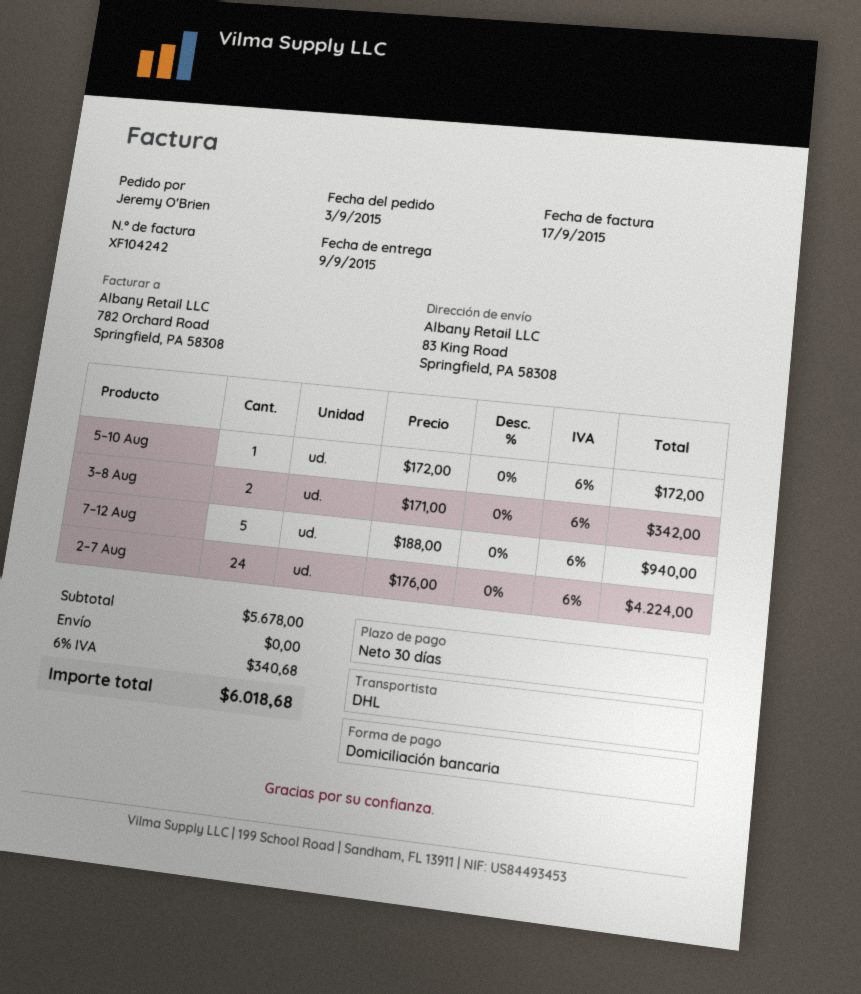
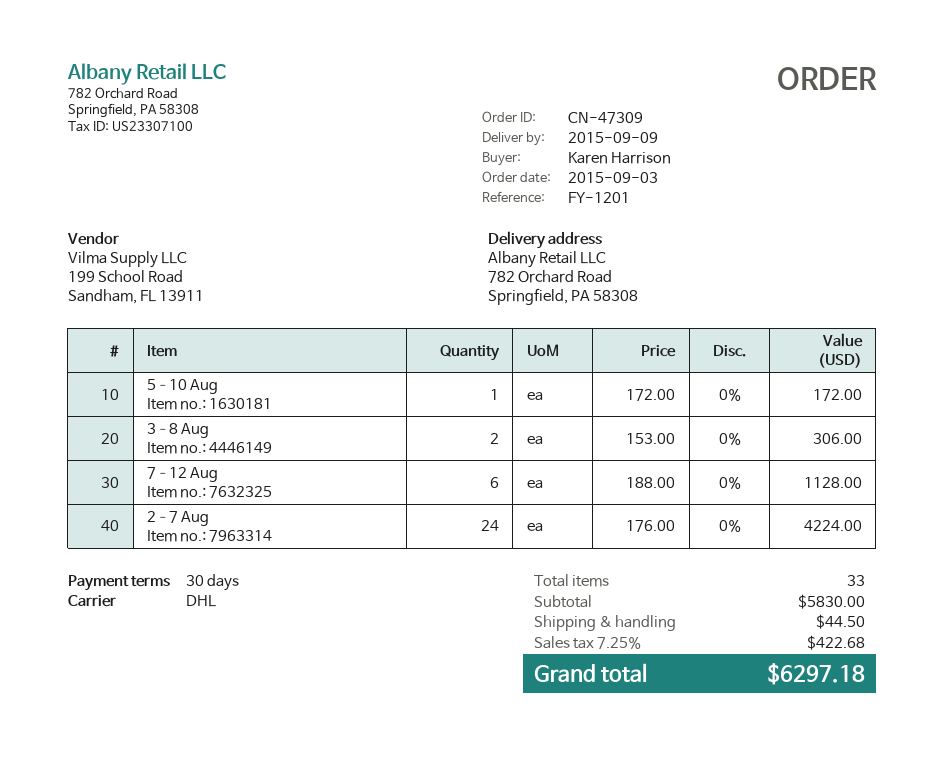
ordered by: Jeremy O'Brien -> Karen Harrison
ship to: 83 King Road, Springfield, PA 58308 -> 782 Orchard Road, Springfield, PA 58308
3–8 Aug: 2 x 171.00 = 342.00 -> 2 x 153.00 = 306.00
7–12 Aug: 5 x 188.00 = 940.00 -> 6 x 188.00 = 1128.00
subtotal: 5678.00 -> 5830.00
shipping: 0.00 -> 44.50
tax: 6% = 340.68 -> 7.25% = 422.68
total: 6018.68 -> 6297.18

